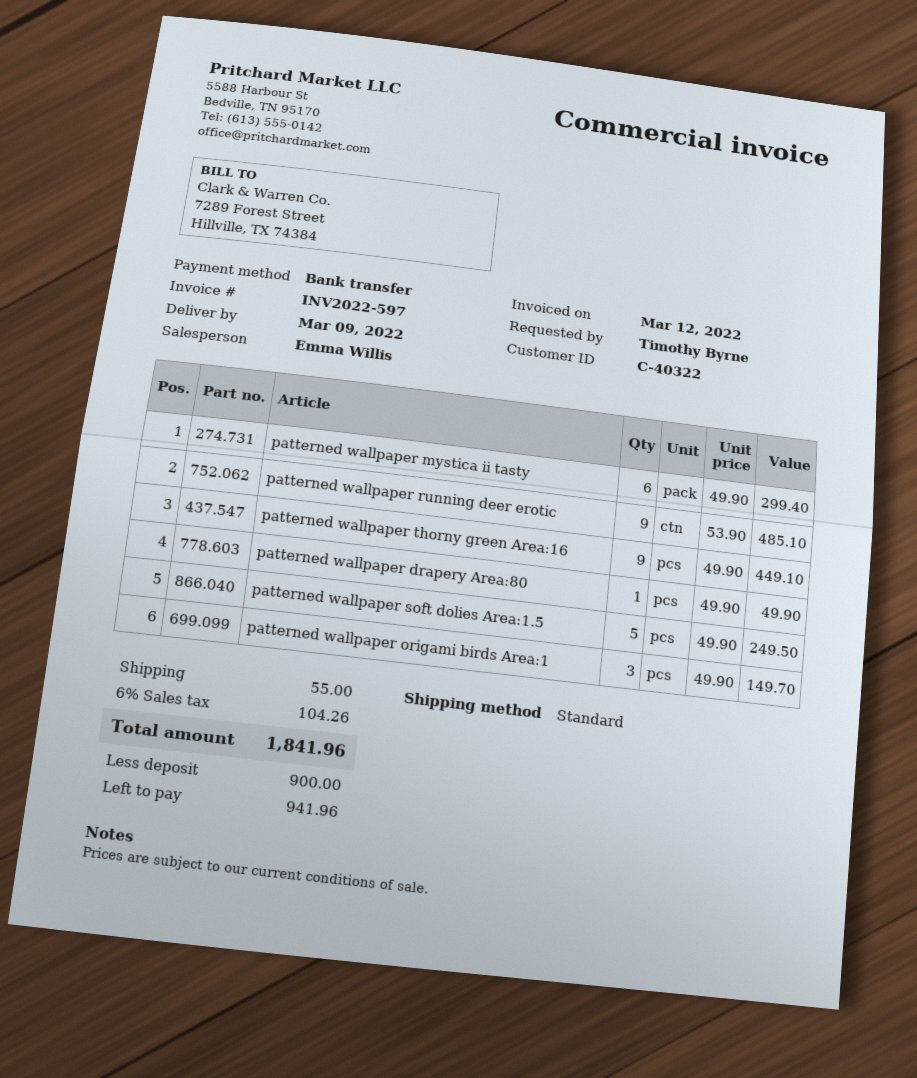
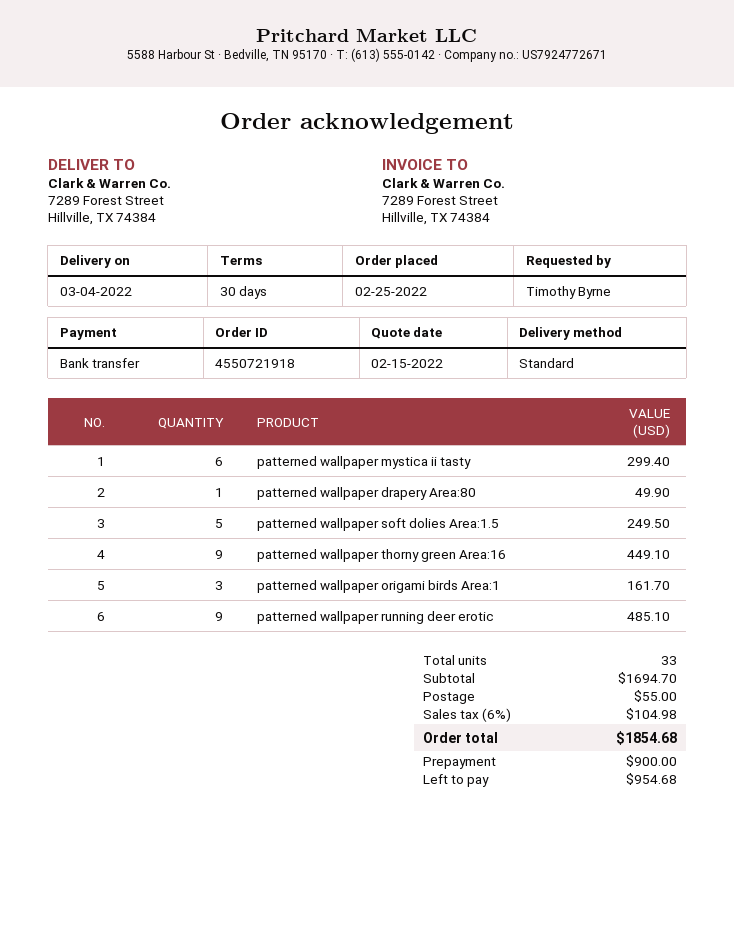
delivery date: 2022-03-09 -> 2022-03-04
patterned wallpaper origami birds Area:1: 3 for 149.70 -> 3 for 161.70
tax: 6% = 104.26 -> 6% = 104.98
total: 1841.96 -> 1854.68
balance: 941.96 -> 954.68

